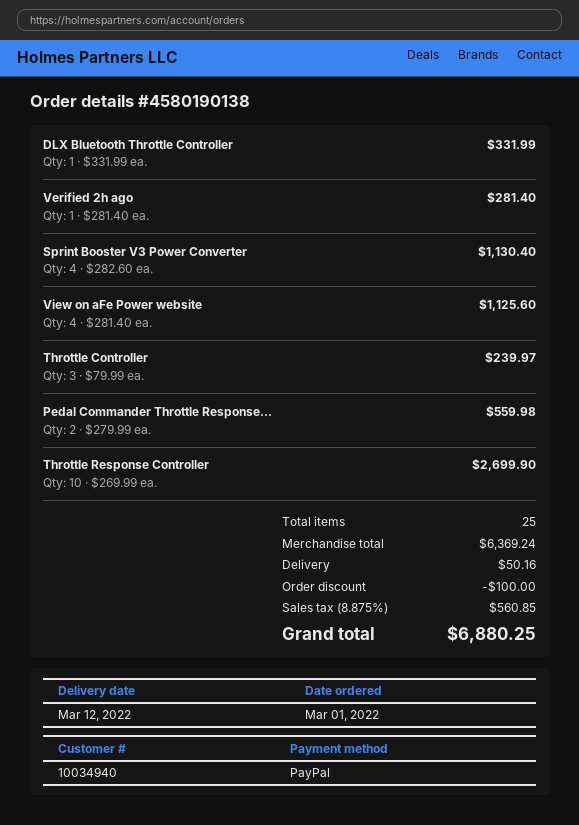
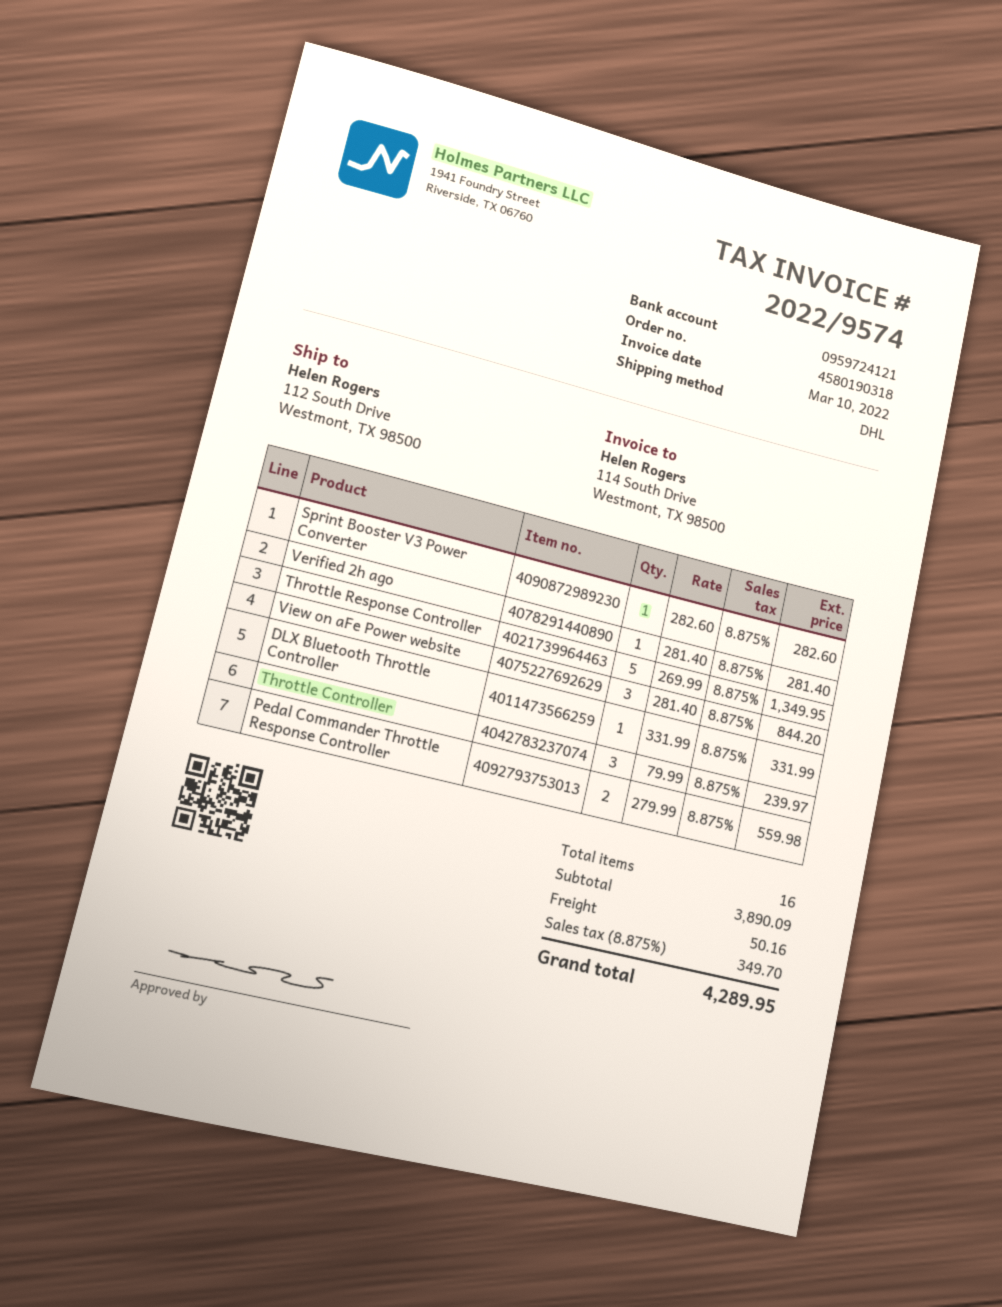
order number: 4580190138 -> 4580190318
Sprint Booster V3 Power Converter: 4 x 282.60 = 1130.40 -> 1 x 282.60 = 282.60
View on aFe Power website: 4 x 281.40 = 1125.60 -> 3 x 281.40 = 844.20
Throttle Response Controller: 10 x 269.99 = 2699.90 -> 5 x 269.99 = 1349.95
total quantity: 25 -> 16
subtotal: 6369.24 -> 3890.09
discount: 100.00 -> none
tax: 8.875% = 560.85 -> 8.875% = 349.70
total: 6880.25 -> 4289.95

